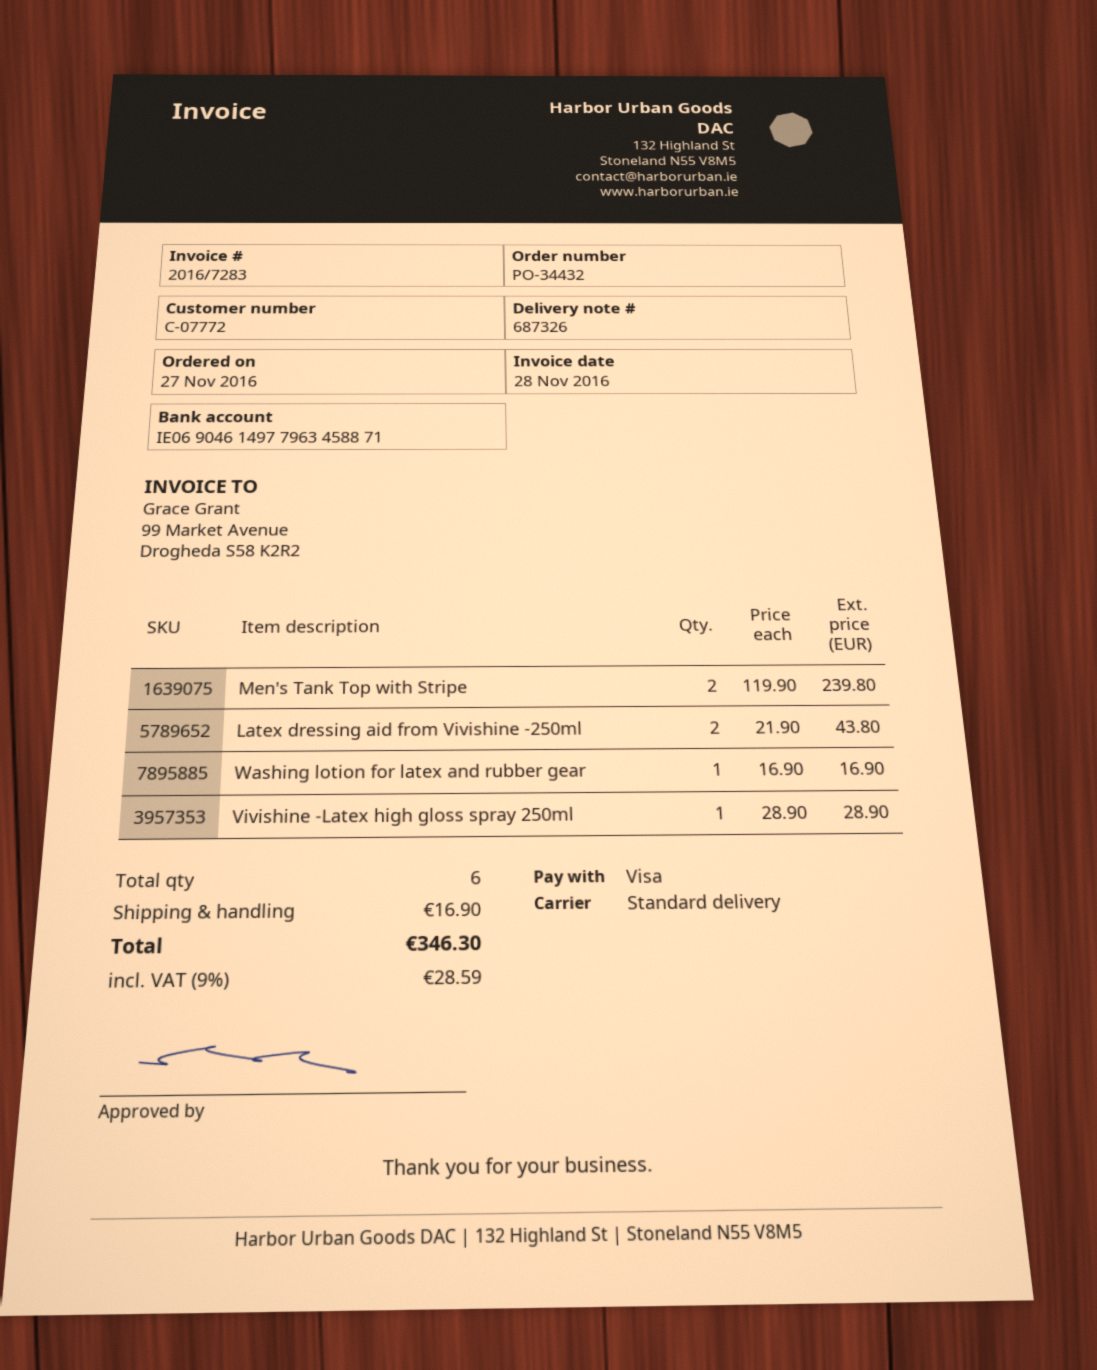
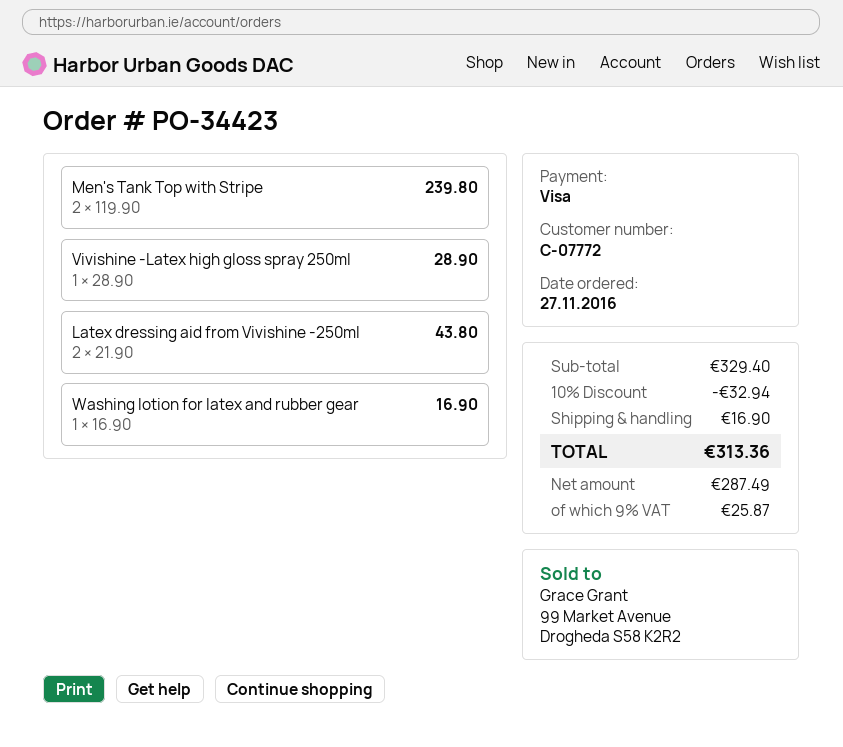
order number: PO-34432 -> PO-34423
discount: none -> 10% = 32.94
tax: 9% = 28.59 -> 9% = 25.87
total: 346.30 -> 313.36

